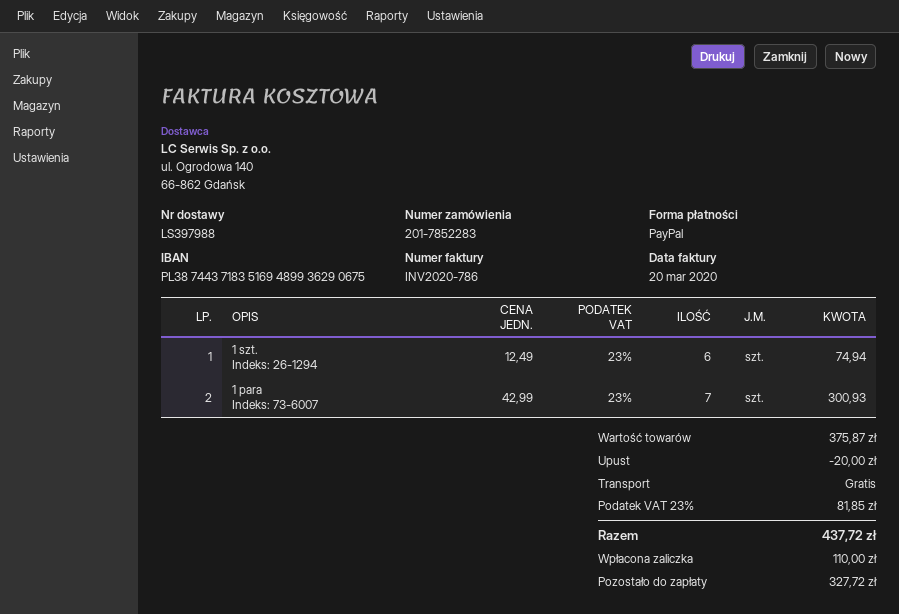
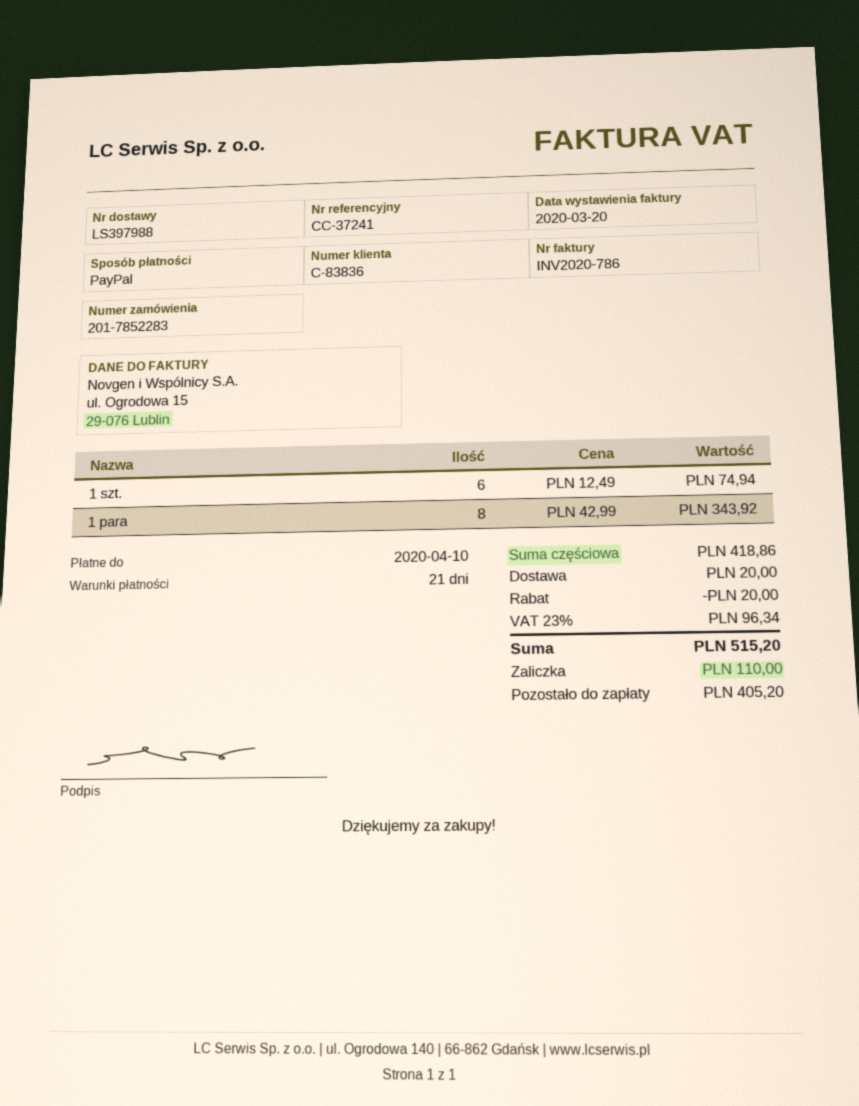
1 para: 7 x 42.99 = 300.93 -> 8 x 42.99 = 343.92
subtotal: 375.87 -> 418.86
shipping: 0.00 -> 20.00
tax: 23% = 81.85 -> 23% = 96.34
total: 437.72 -> 515.20
balance: 327.72 -> 405.20

